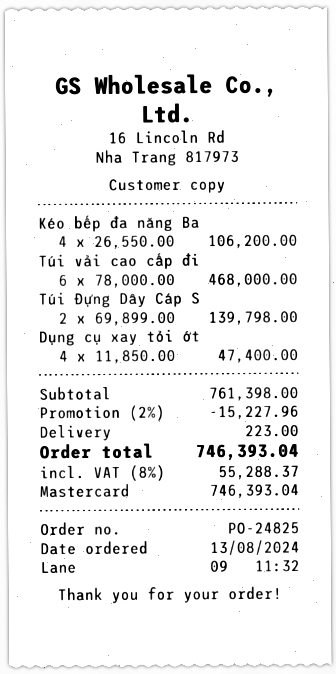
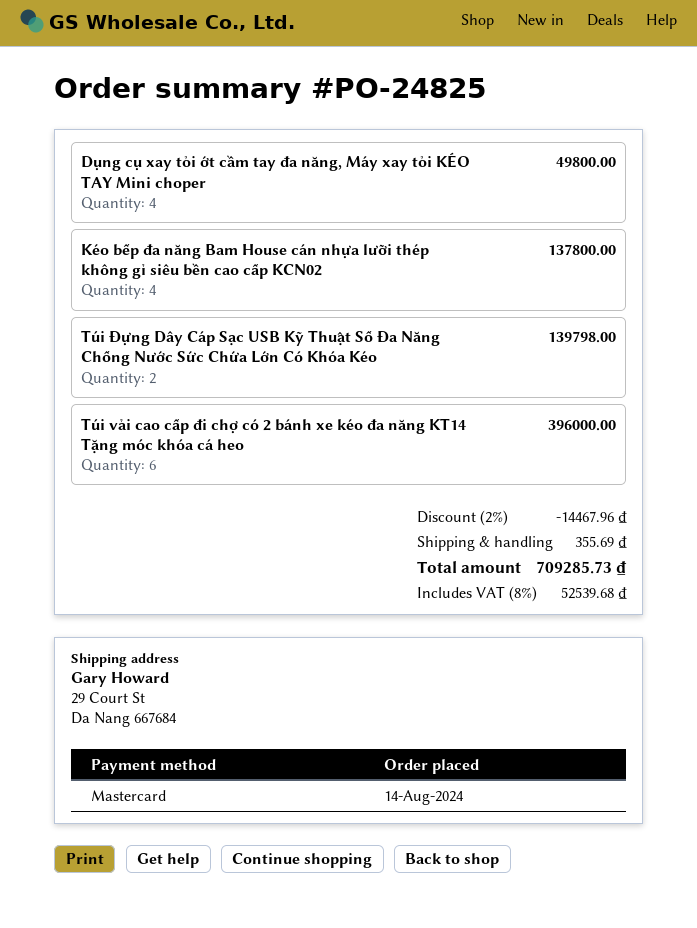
order date: 2024-08-13 -> 2024-08-14
Kéo bếp đa năng Ba: 4 for 106200.00 -> 4 for 137800.00
Túi vải cao cấp đi: 6 for 468000.00 -> 6 for 396000.00
Dụng cụ xay tỏi ớt: 4 for 47400.00 -> 4 for 49800.00
discount: 2% = 15227.96 -> 2% = 14467.96
shipping: 223.00 -> 355.69
tax: 8% = 55288.37 -> 8% = 52539.68
total: 746393.04 -> 709285.73

